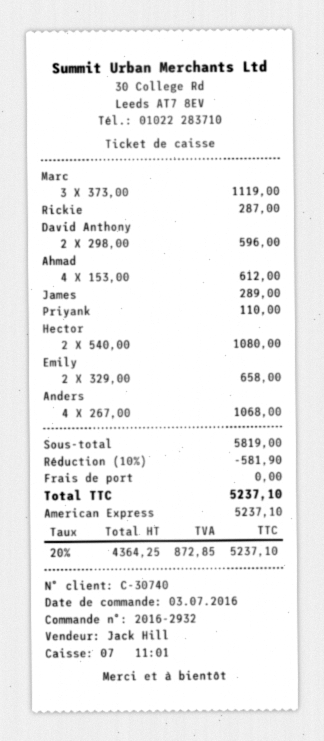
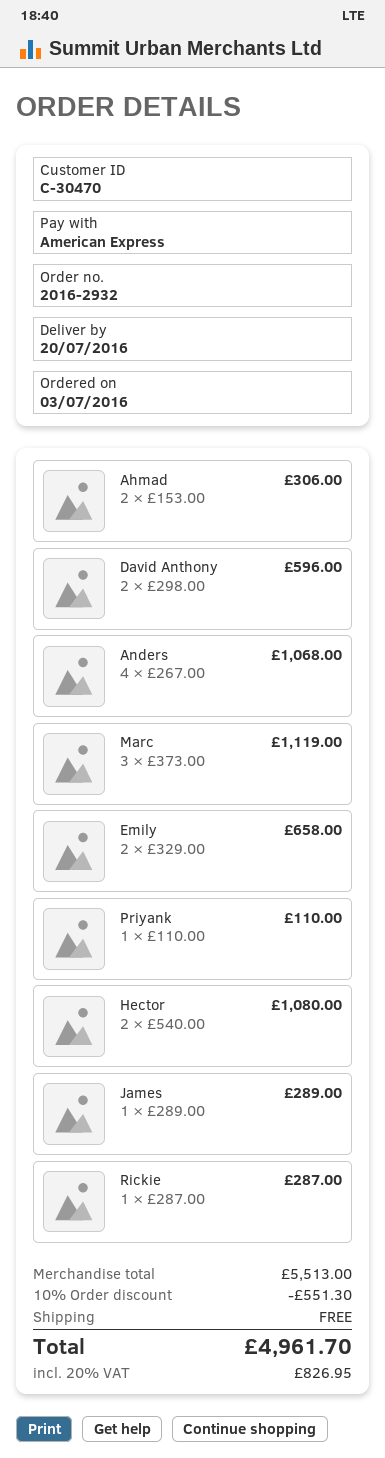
customer number: C-30740 -> C-30470
Ahmad: 4 x 153.00 = 612.00 -> 2 x 153.00 = 306.00
subtotal: 5819.00 -> 5513.00
discount: 10% = 581.90 -> 10% = 551.30
tax: 20% = 872.85 -> 20% = 826.95
total: 5237.10 -> 4961.70

